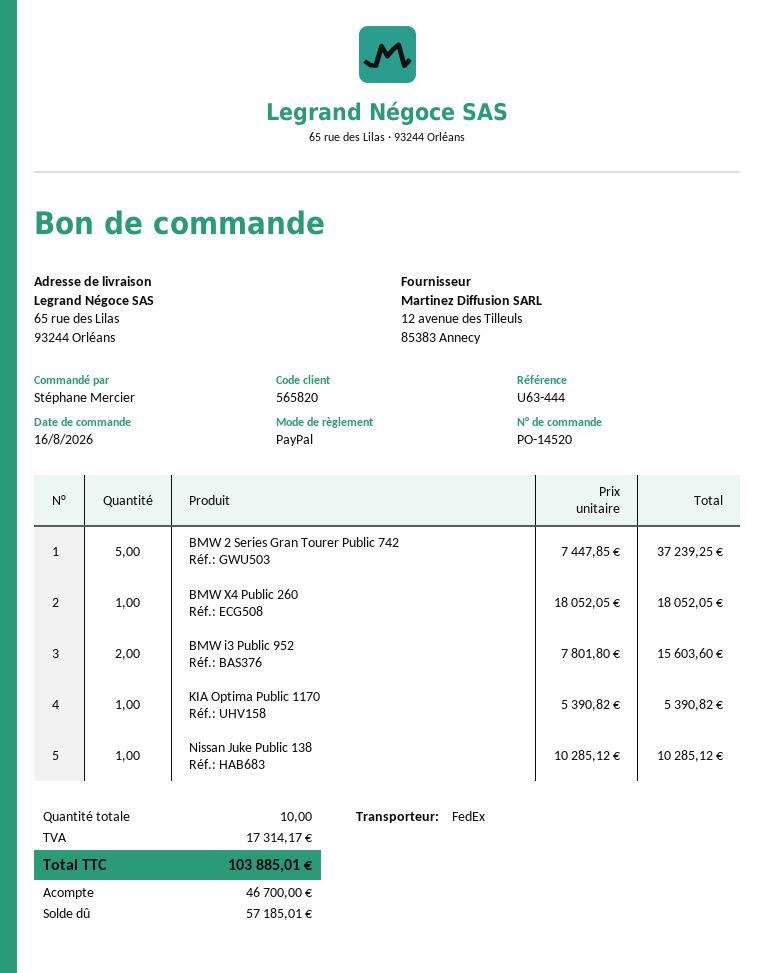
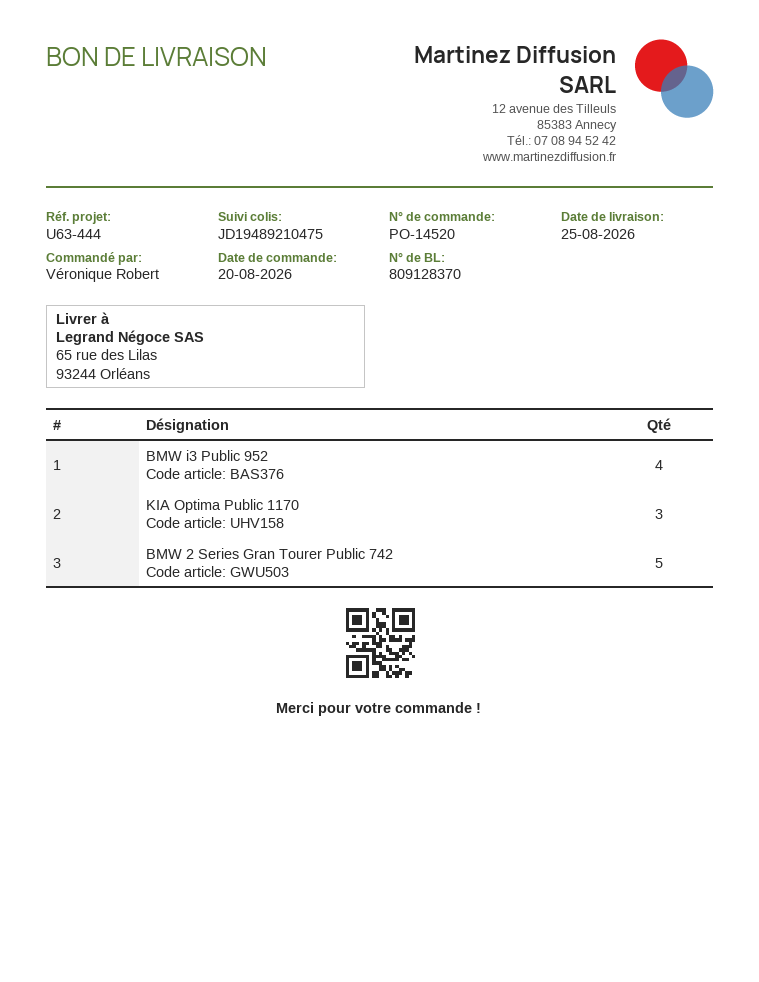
order date: 2026-08-16 -> 2026-08-20
ordered by: Stéphane Mercier -> Véronique Robert
BMW X4 Public 260: 1 -> none
BMW i3 Public 952: 2 -> 4
KIA Optima Public 1170: 1 -> 3
Nissan Juke Public 138: 1 -> none

